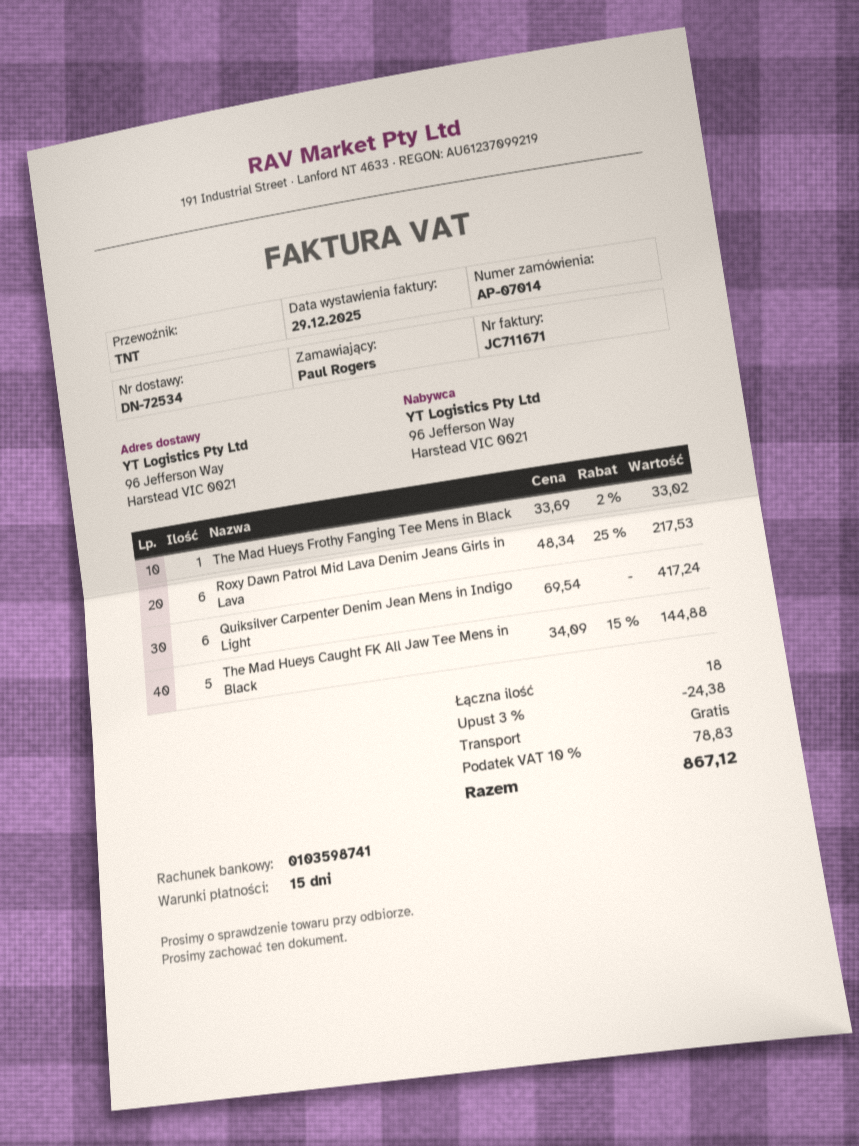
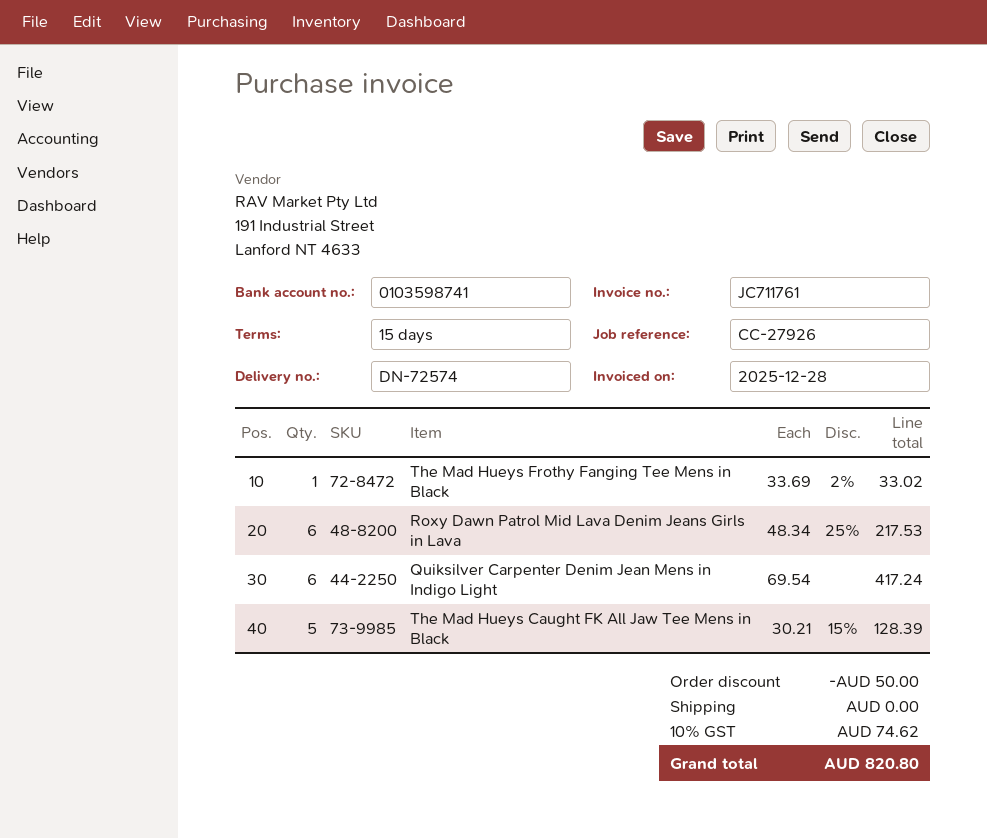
delivery note number: DN-72534 -> DN-72574
invoice number: JC711671 -> JC711761
invoice date: 2025-12-29 -> 2025-12-28
The Mad Hueys Caught FK All Jaw Tee Mens in Black: 5 x 34.09 - 15% = 144.88 -> 5 x 30.21 - 15% = 128.39
discount: 24.38 -> 50.00
tax: 10% = 78.83 -> 10% = 74.62
total: 867.12 -> 820.80

